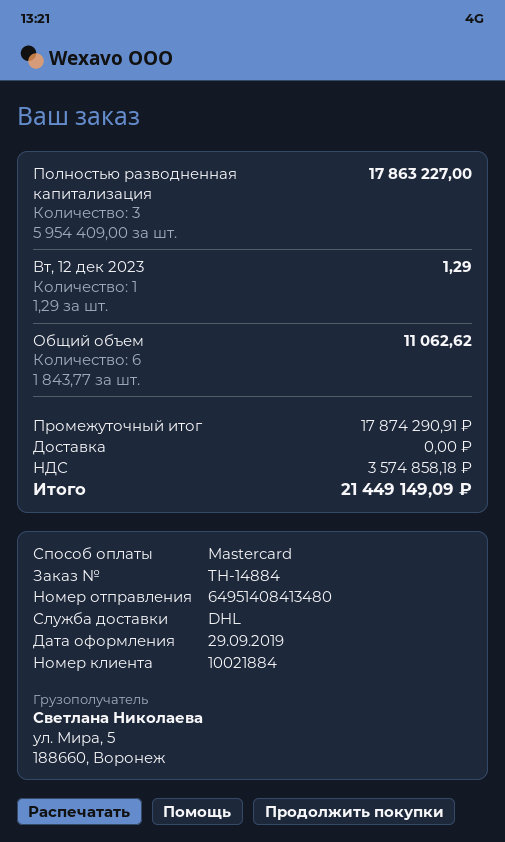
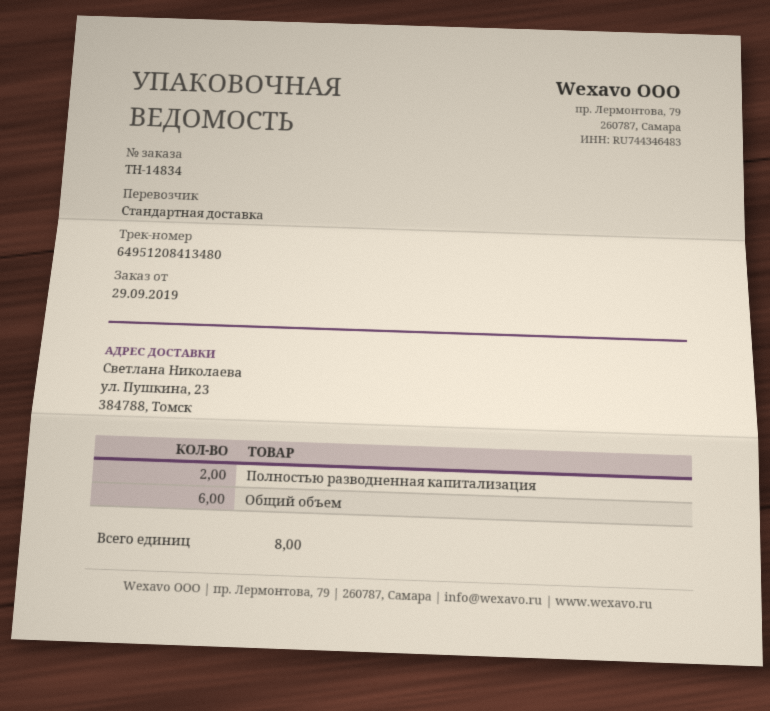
order number: TH-14884 -> TH-14834
shipping method: DHL -> standard
tracking number: 64951408413480 -> 64951208413480
ship to: ул. Мира, 5, 188660, Воронеж -> ул. Пушкина, 23, 384788, Томск
Полностью разводненная капитализация: 3 -> 2
Вт, 12 дек 2023: 1 -> none

